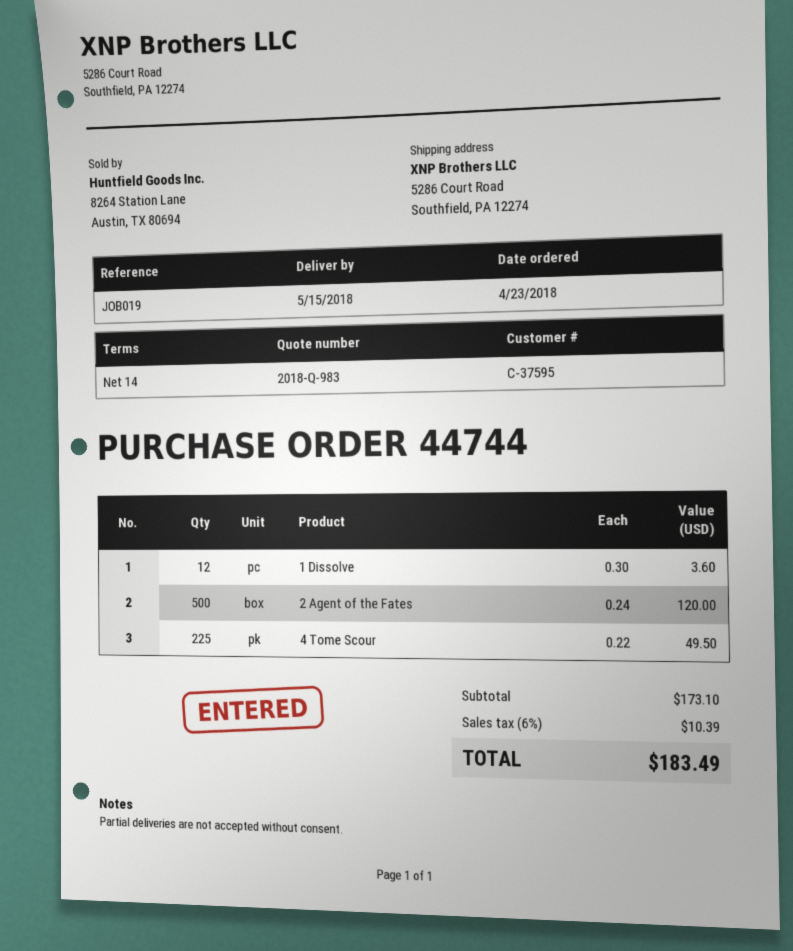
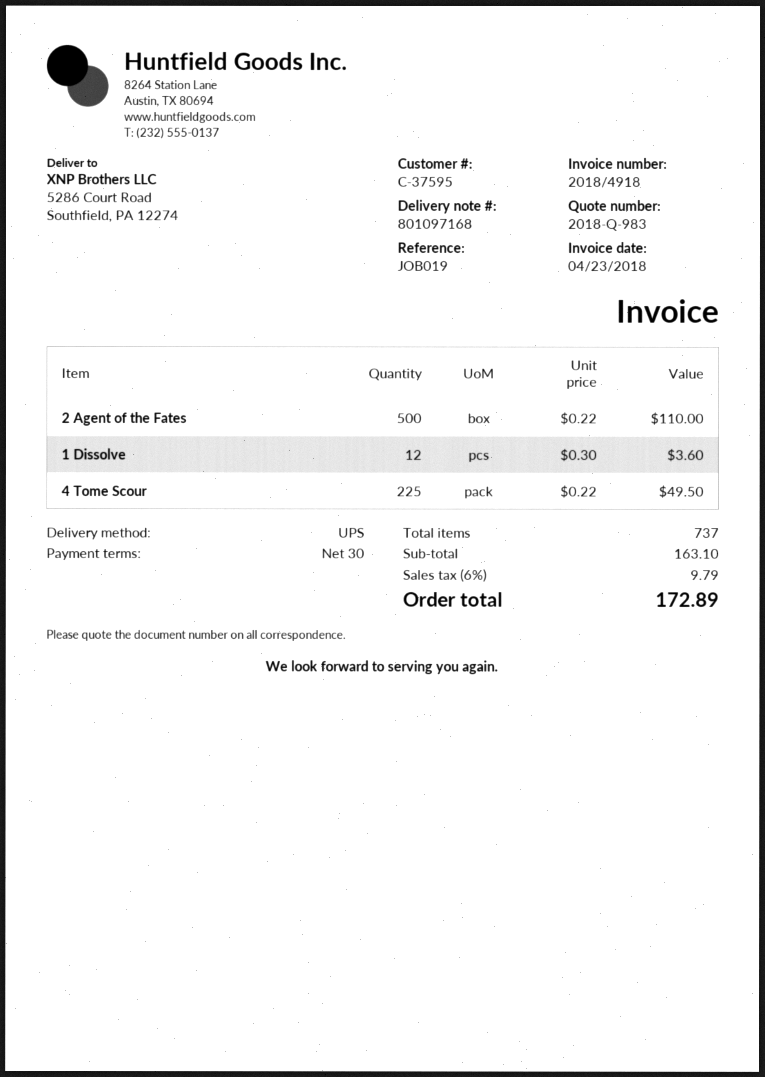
payment terms: 14 days -> 30 days
2 Agent of the Fates: 500 x 0.24 = 120.00 -> 500 x 0.22 = 110.00
subtotal: 173.10 -> 163.10
tax: 6% = 10.39 -> 6% = 9.79
total: 183.49 -> 172.89

